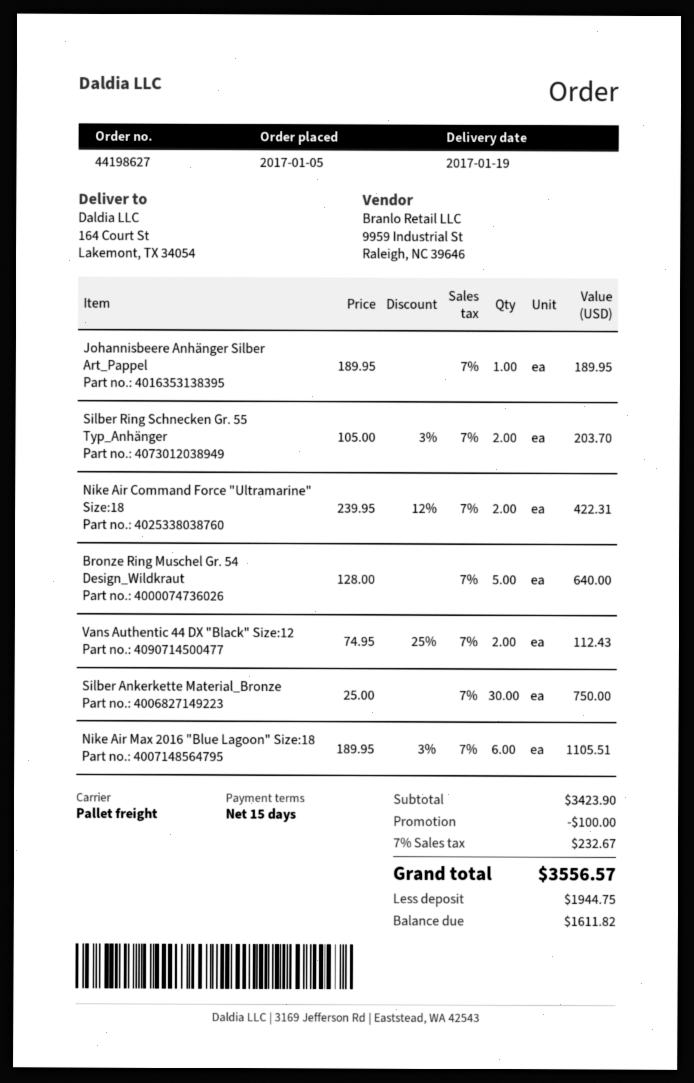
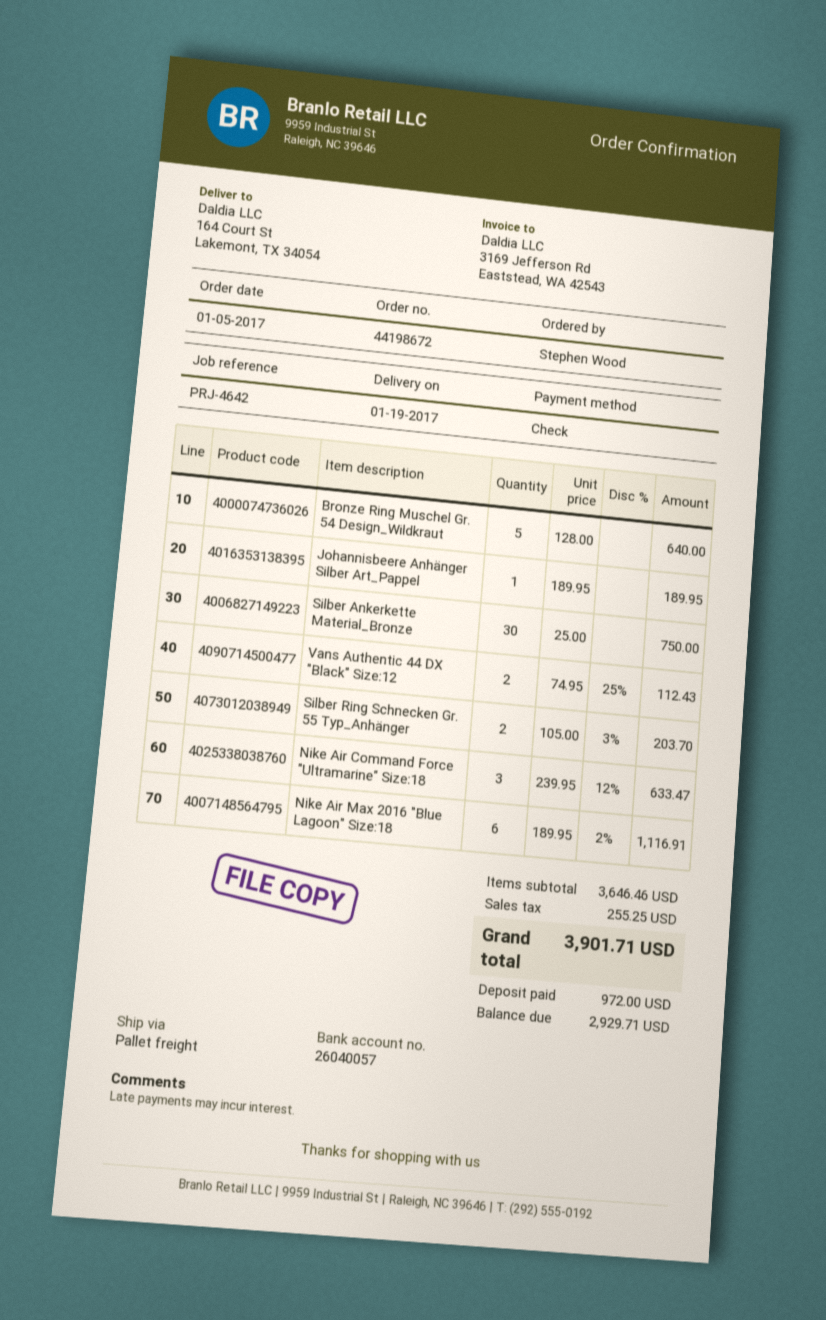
order number: 44198627 -> 44198672
Nike Air Command Force "Ultramarine" Size:18: 2 x 239.95 - 12% = 422.31 -> 3 x 239.95 - 12% = 633.47
Nike Air Max 2016 "Blue Lagoon" Size:18: 6 x 189.95 - 3% = 1105.51 -> 6 x 189.95 - 2% = 1116.91
subtotal: 3423.90 -> 3646.46
discount: 100.00 -> none
tax: 232.67 -> 255.25
total: 3556.57 -> 3901.71
deposit: 1944.75 -> 972.00
balance: 1611.82 -> 2929.71

